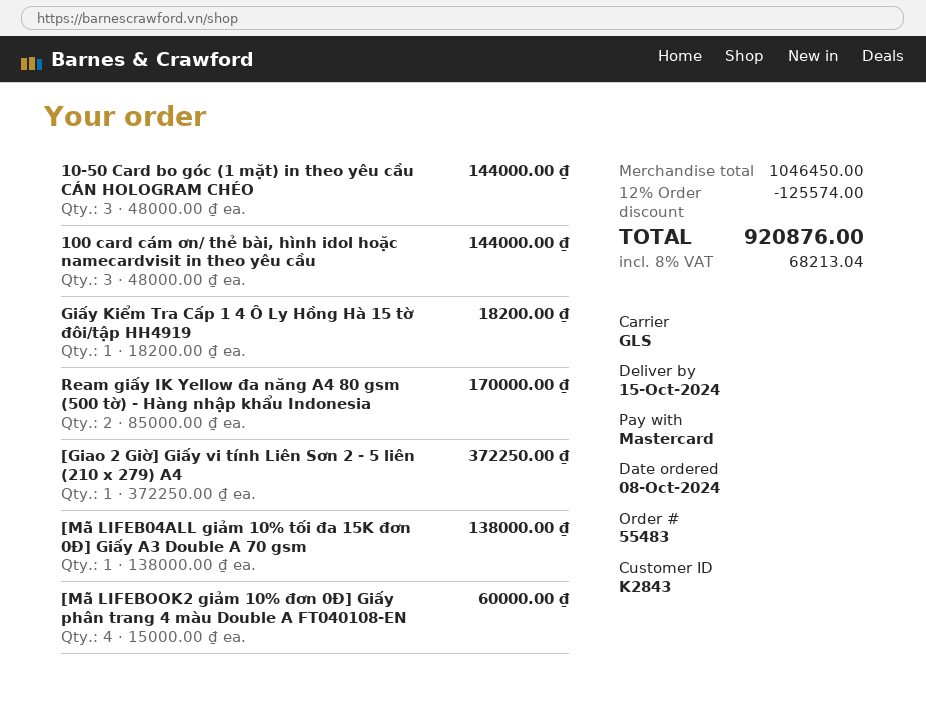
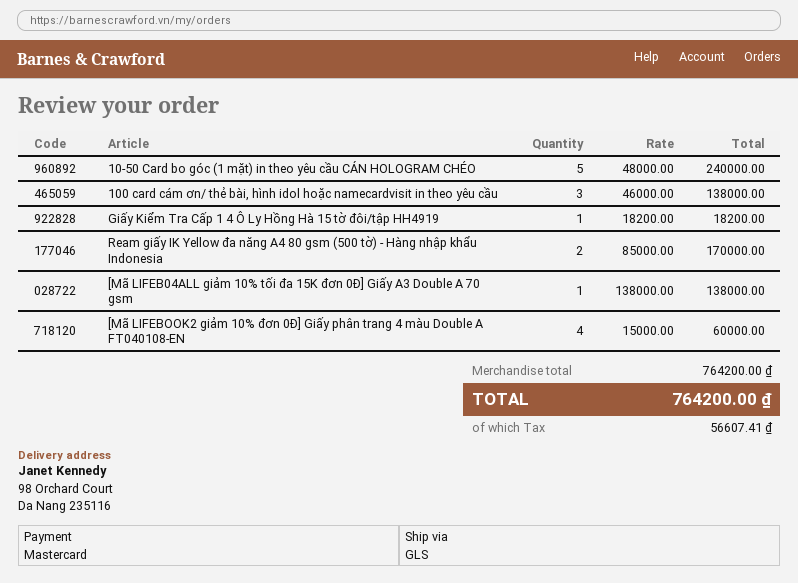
10-50 Card bo góc (1 mặt) in theo yêu cầu CÁN HOLOGRAM CHÉO: 3 x 48000.00 = 144000.00 -> 5 x 48000.00 = 240000.00
100 card cám ơn/ thẻ bài, hình idol hoặc namecardvisit in theo yêu cầu: 3 x 48000.00 = 144000.00 -> 3 x 46000.00 = 138000.00
[Giao 2 Giờ] Giấy vi tính Liên Sơn 2 - 5 liên (210 x 279) A4: 1 x 372250.00 = 372250.00 -> none
subtotal: 1046450.00 -> 764200.00
discount: 12% = 125574.00 -> none
tax: 68213.04 -> 56607.41
total: 920876.00 -> 764200.00

